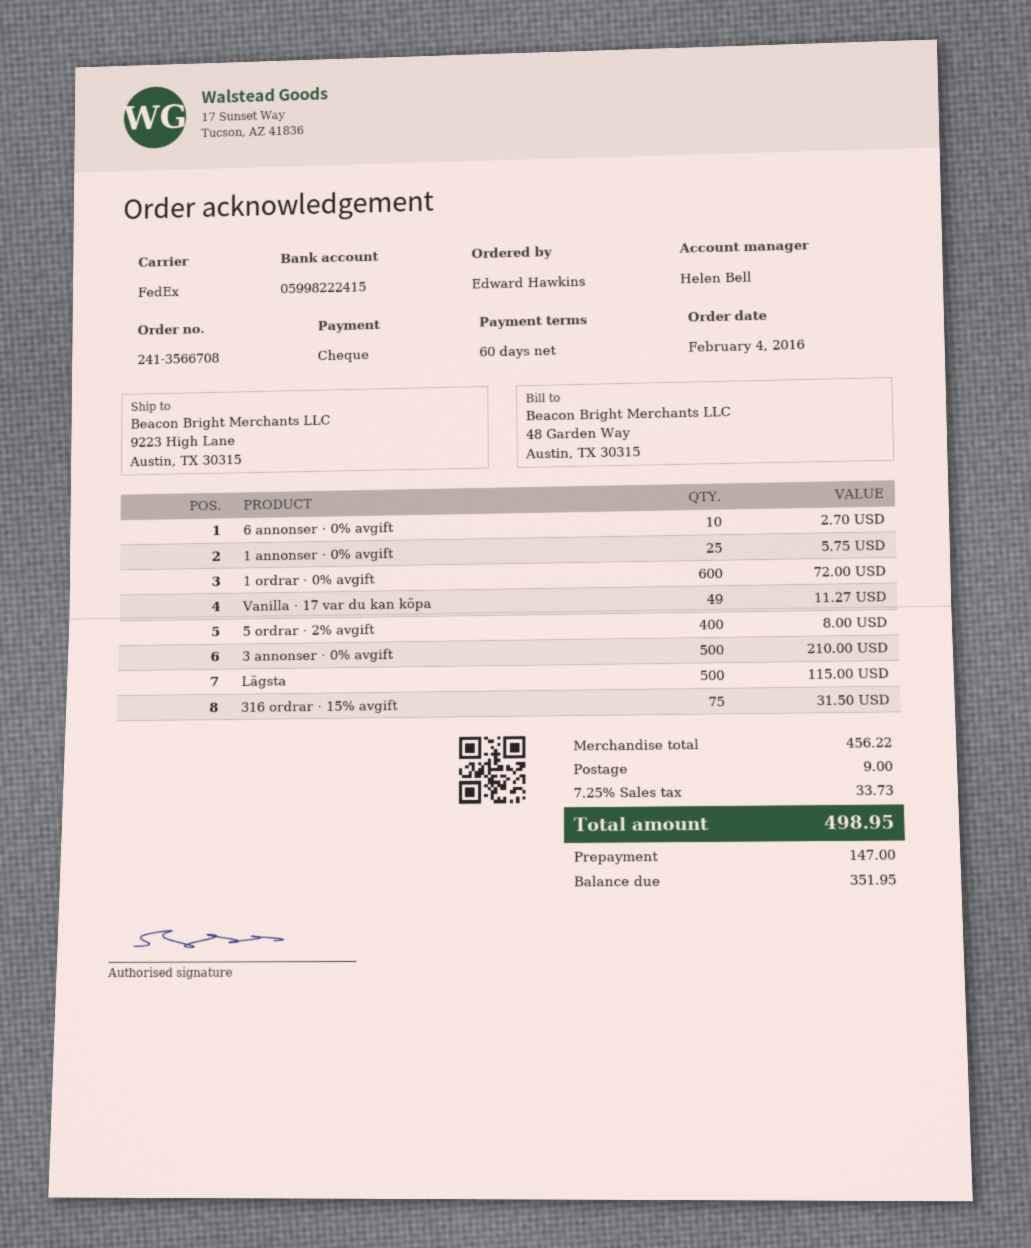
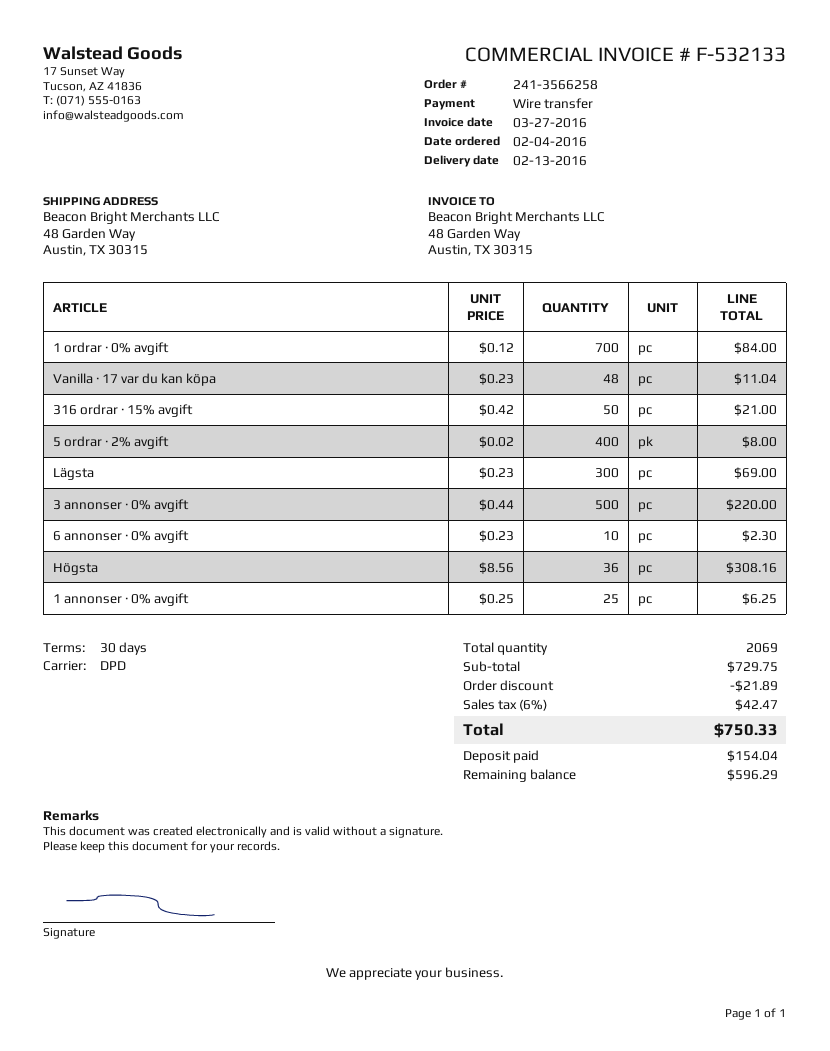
order number: 241-3566708 -> 241-3566258
payment terms: 60 days -> 30 days
payment method: cheque -> bank transfer
shipping method: FedEx -> DPD
ship to: 9223 High Lane, Austin, TX 30315 -> 48 Garden Way, Austin, TX 30315
6 annonser · 0% avgift: 10 for 2.70 -> 10 for 2.30
1 annonser · 0% avgift: 25 for 5.75 -> 25 for 6.25
1 ordrar · 0% avgift: 600 for 72.00 -> 700 for 84.00
Vanilla · 17 var du kan köpa: 49 for 11.27 -> 48 for 11.04
3 annonser · 0% avgift: 500 for 210.00 -> 500 for 220.00
Lägsta: 500 for 115.00 -> 300 for 69.00
316 ordrar · 15% avgift: 75 for 31.50 -> 50 for 21.00
Högsta: none -> 36 for 308.16
subtotal: 456.22 -> 729.75
discount: none -> 21.89
shipping: 9.00 -> none
tax: 7.25% = 33.73 -> 6% = 42.47
total: 498.95 -> 750.33
deposit: 147.00 -> 154.04
balance: 351.95 -> 596.29

